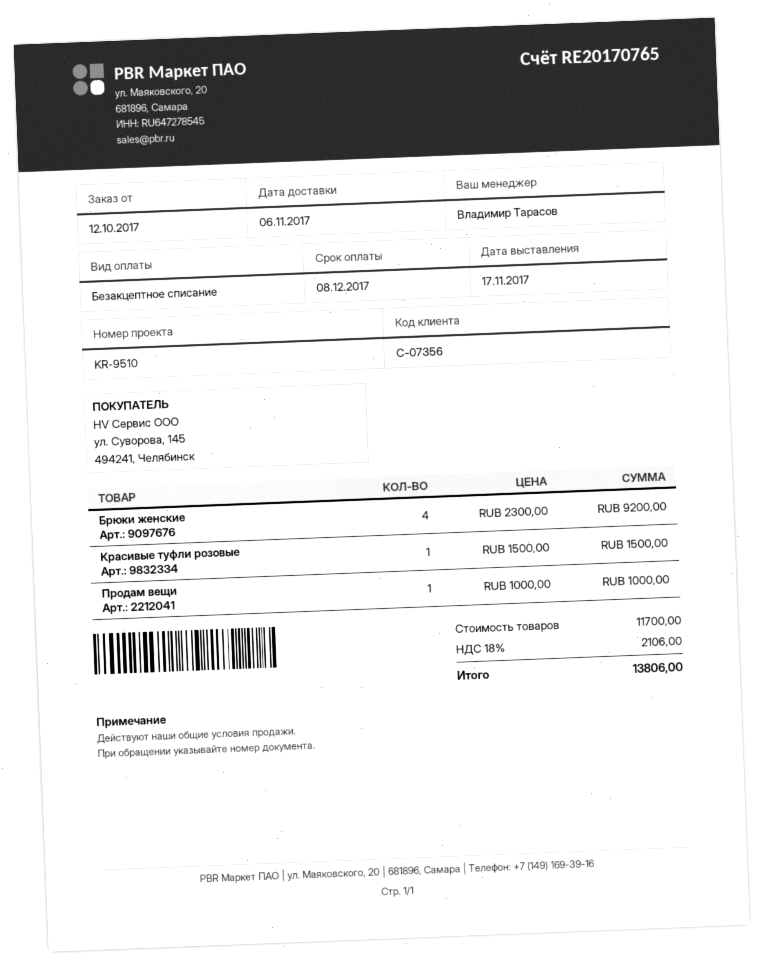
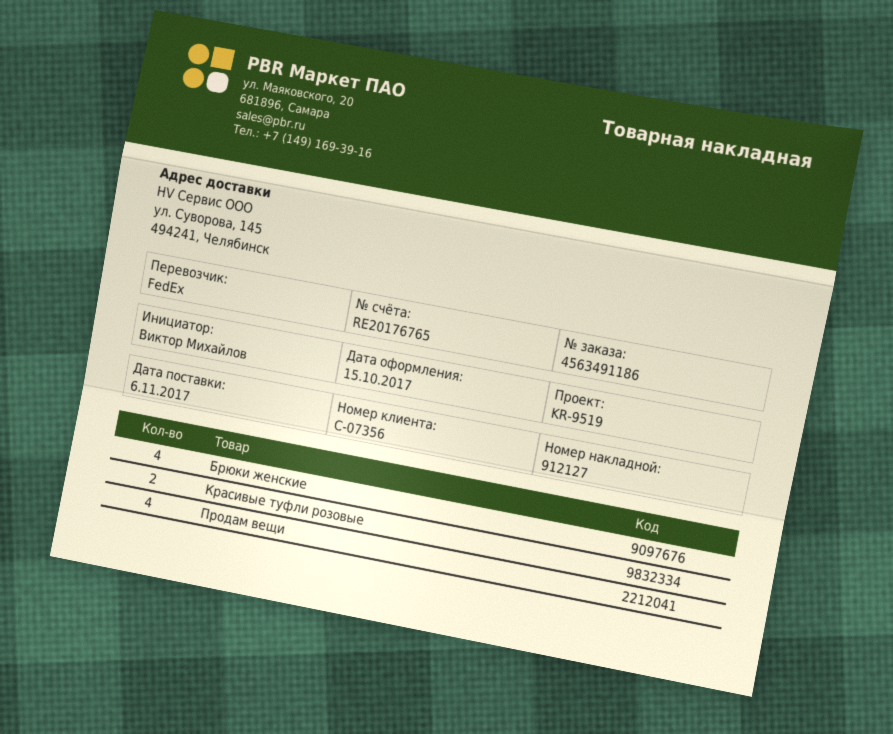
order date: 2017-10-12 -> 2017-10-15
invoice number: RE20170765 -> RE20176765
reference: KR-9510 -> KR-9519
Красивые туфли розовые: 1 -> 2
Продам вещи: 1 -> 4

